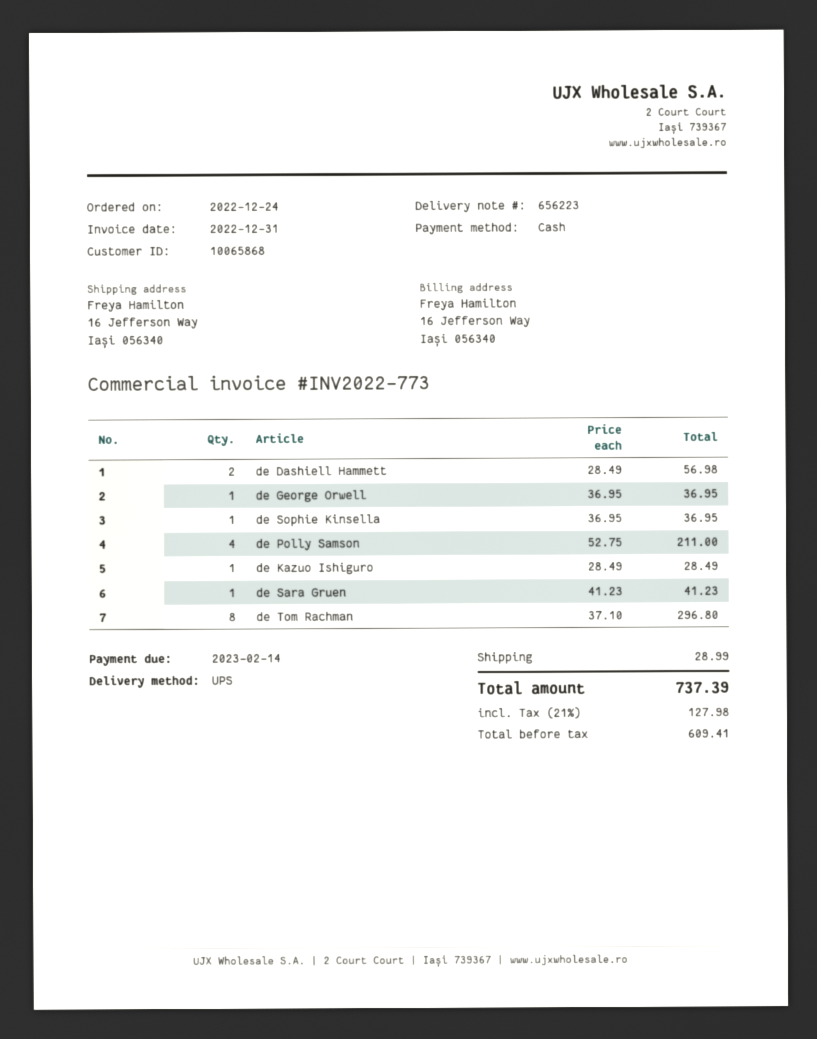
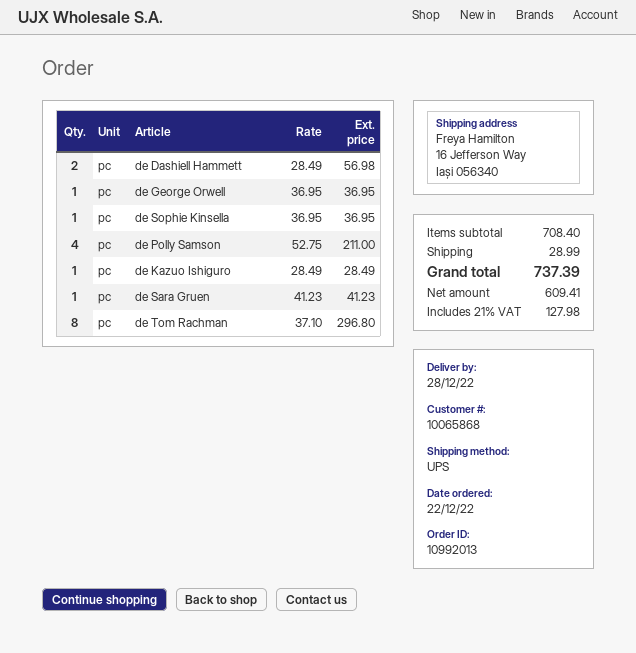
order date: 2022-12-24 -> 2022-12-22

